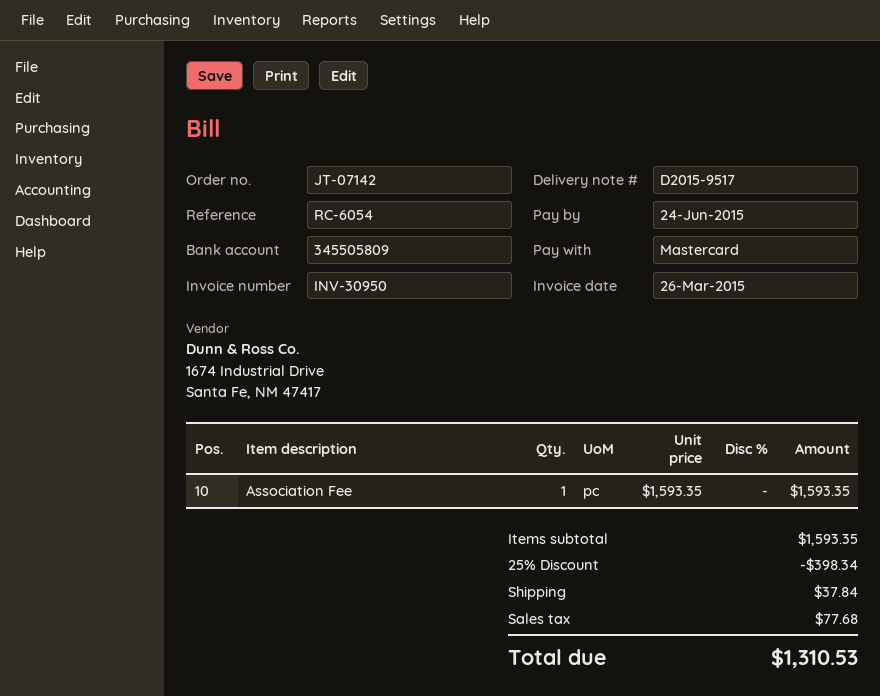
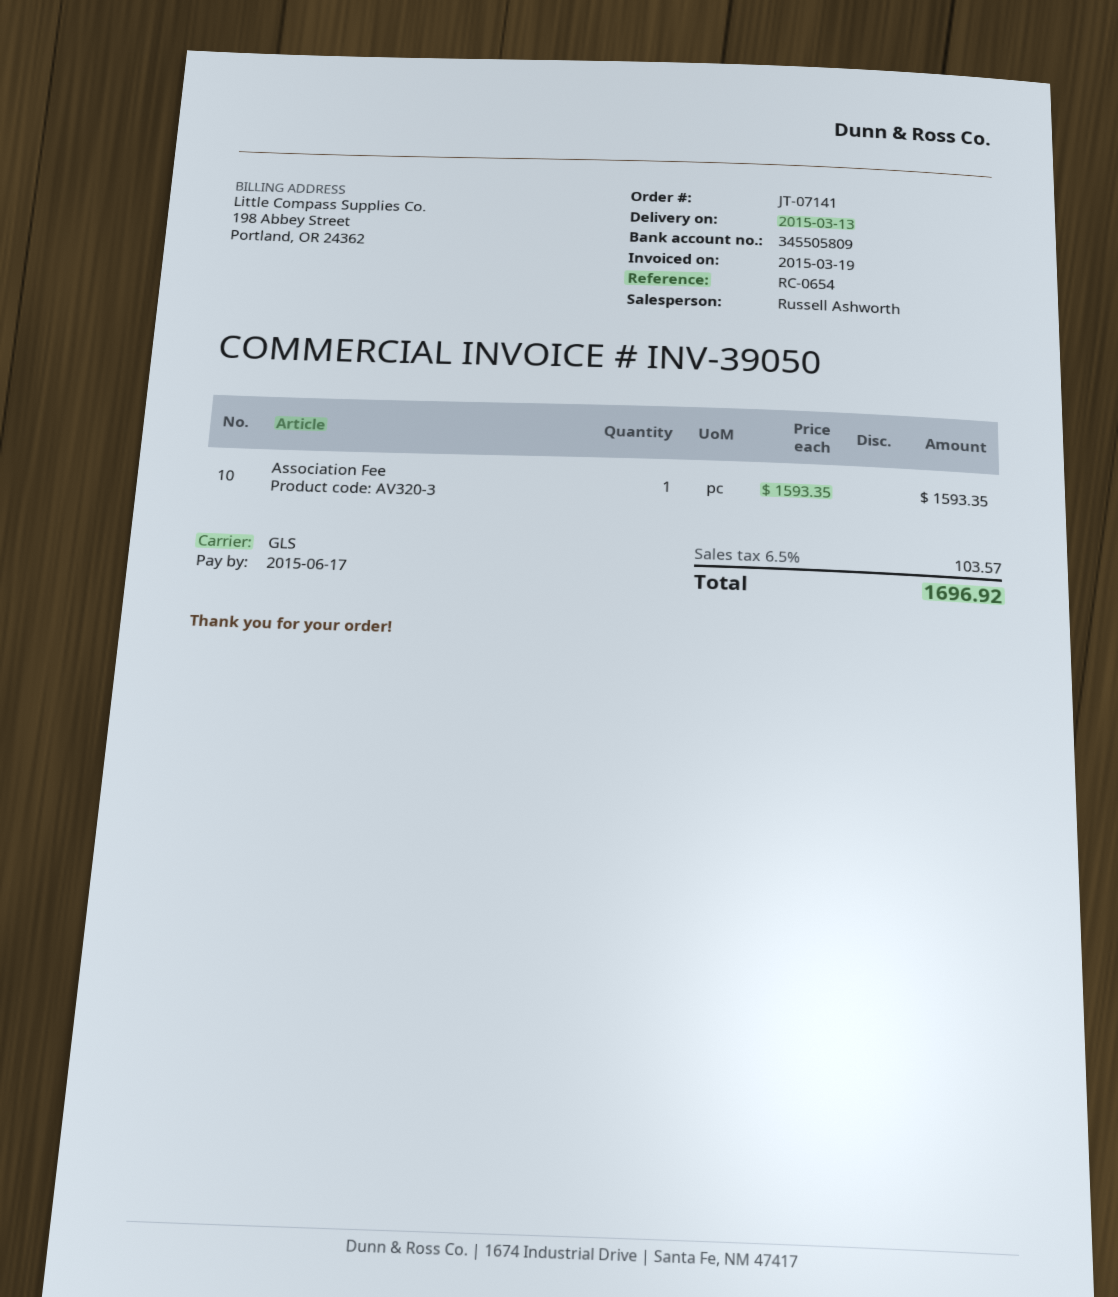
order number: JT-07142 -> JT-07141
invoice number: INV-30950 -> INV-39050
invoice date: 2015-03-26 -> 2015-03-19
due date: 2015-06-24 -> 2015-06-17
reference: RC-6054 -> RC-0654
discount: 25% = 398.34 -> none
shipping: 37.84 -> none
tax: 77.68 -> 103.57
total: 1310.53 -> 1696.92

